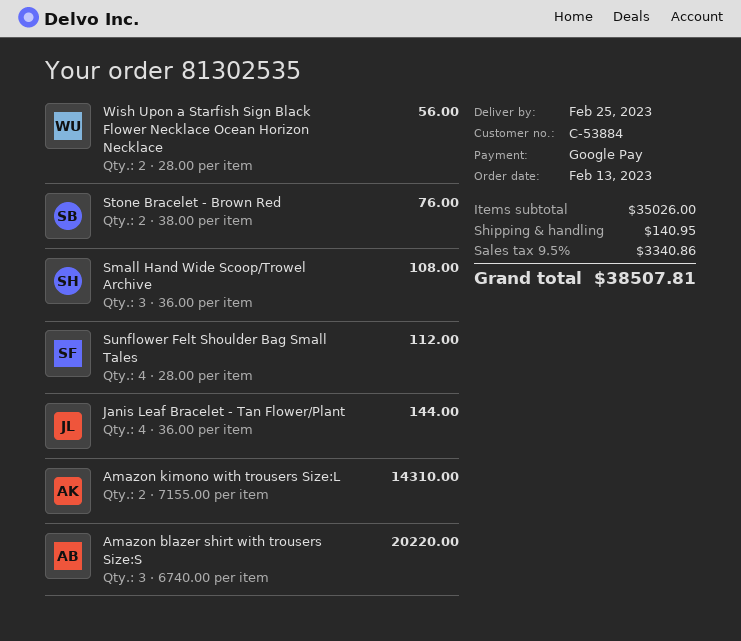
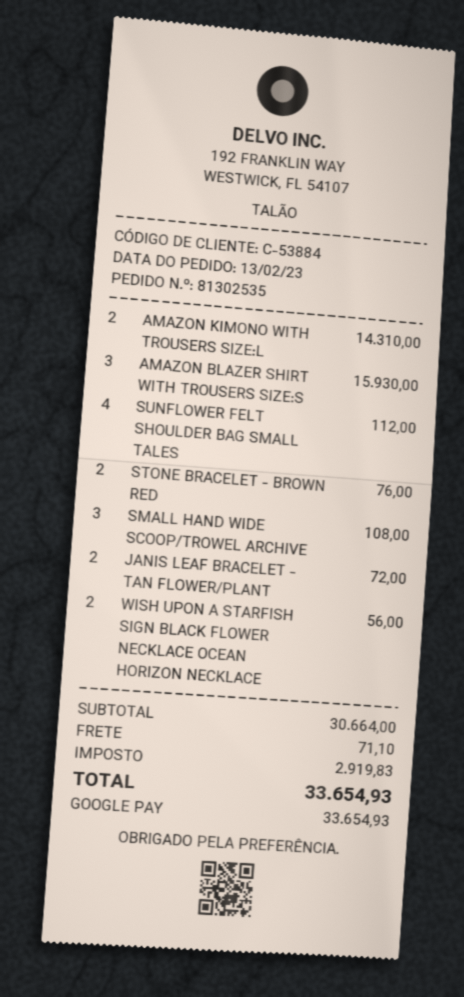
Janis Leaf Bracelet - Tan Flower/Plant: 4 for 144.00 -> 2 for 72.00
Amazon blazer shirt with trousers Size:S: 3 for 20220.00 -> 3 for 15930.00
subtotal: 35026.00 -> 30664.00
shipping: 140.95 -> 71.10
tax: 3340.86 -> 2919.83
total: 38507.81 -> 33654.93

